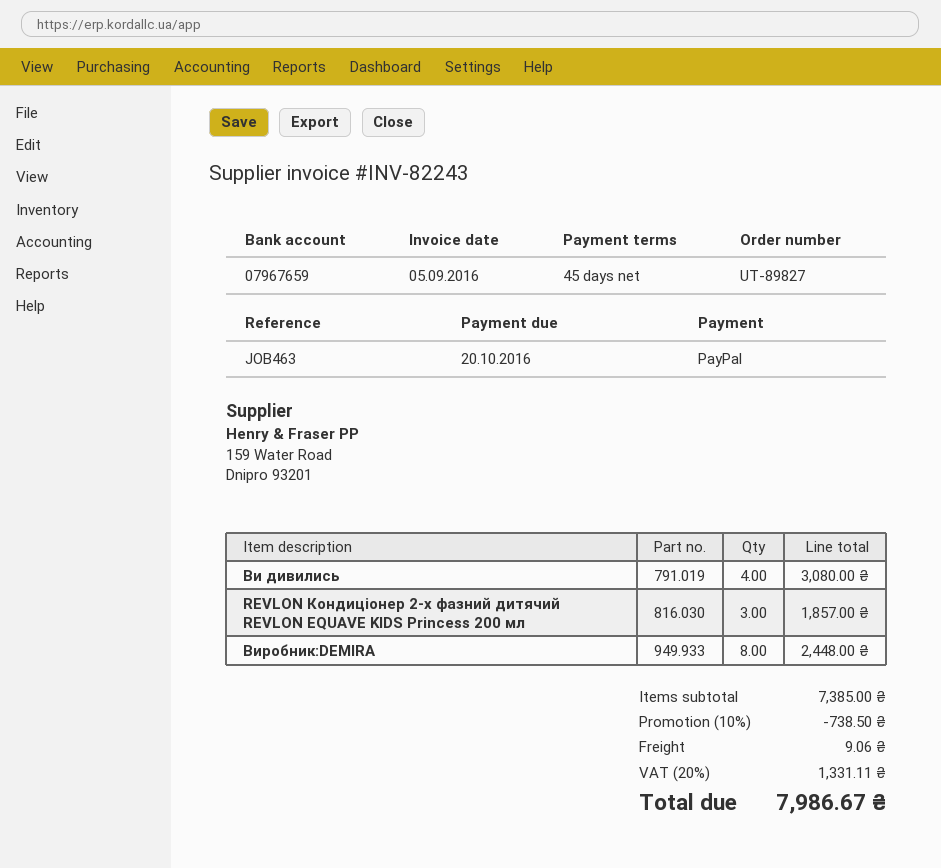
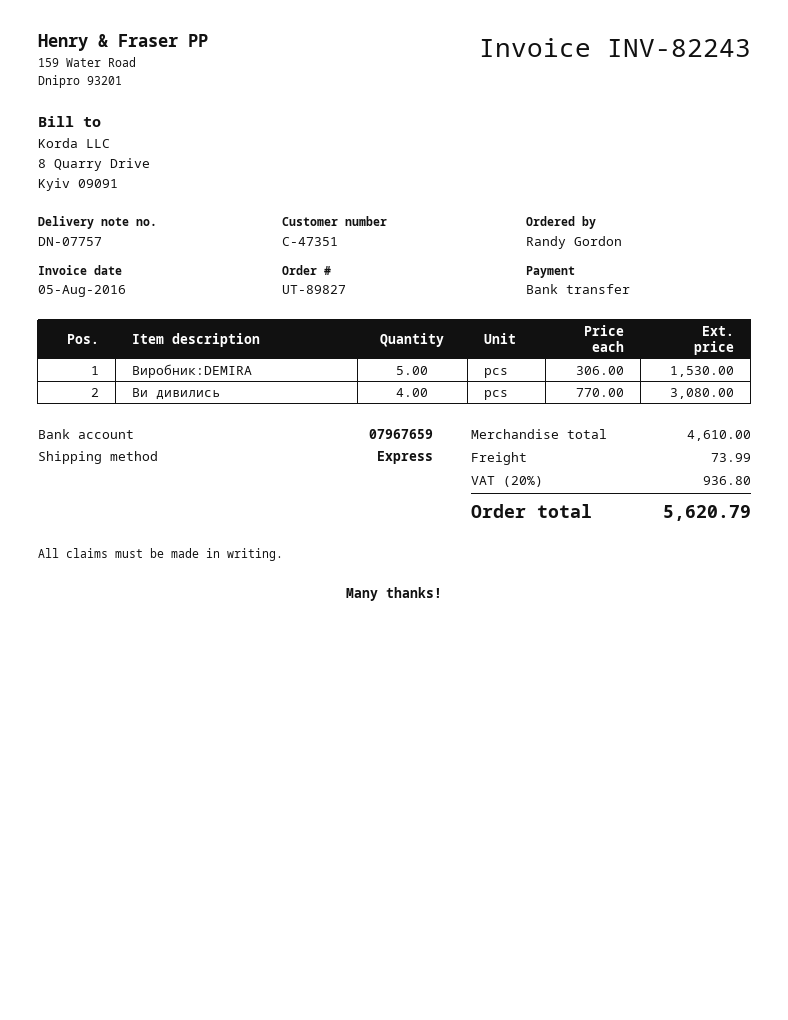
invoice date: 2016-09-05 -> 2016-08-05
payment method: PayPal -> bank transfer
REVLON Кондиціонер 2-х фазний дитячий REVLON EQUAVE KIDS Princess 200 мл: 3 for 1857.00 -> none
Виробник:DEMIRA: 8 for 2448.00 -> 5 for 1530.00
subtotal: 7385.00 -> 4610.00
discount: 10% = 738.50 -> none
shipping: 9.06 -> 73.99
tax: 20% = 1331.11 -> 20% = 936.80
total: 7986.67 -> 5620.79

